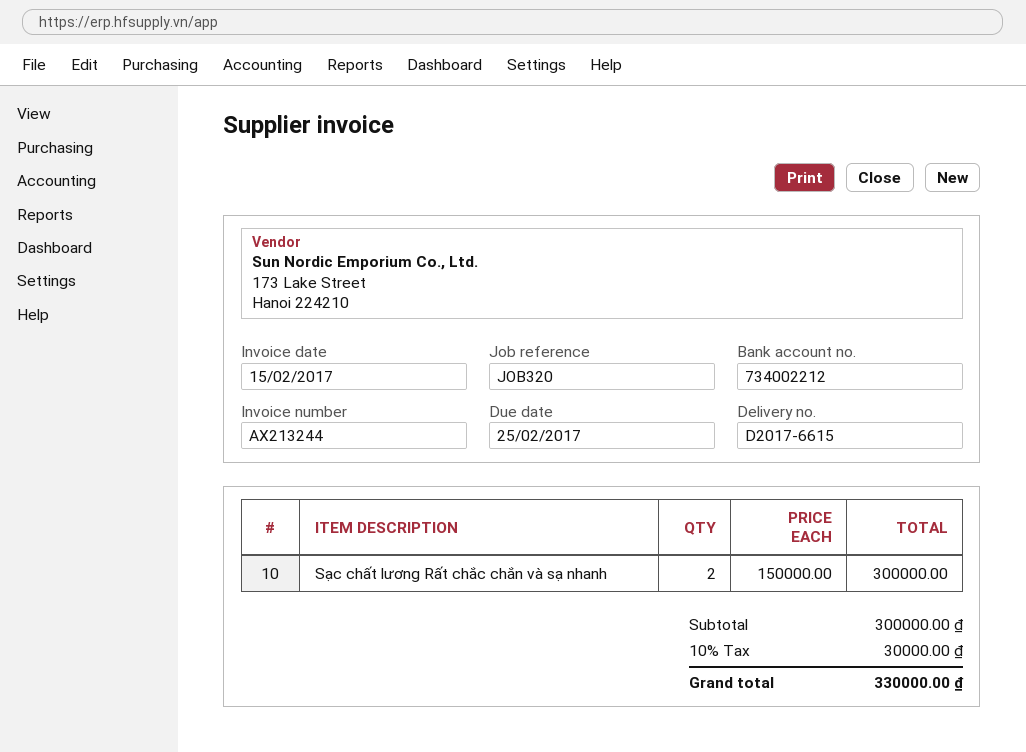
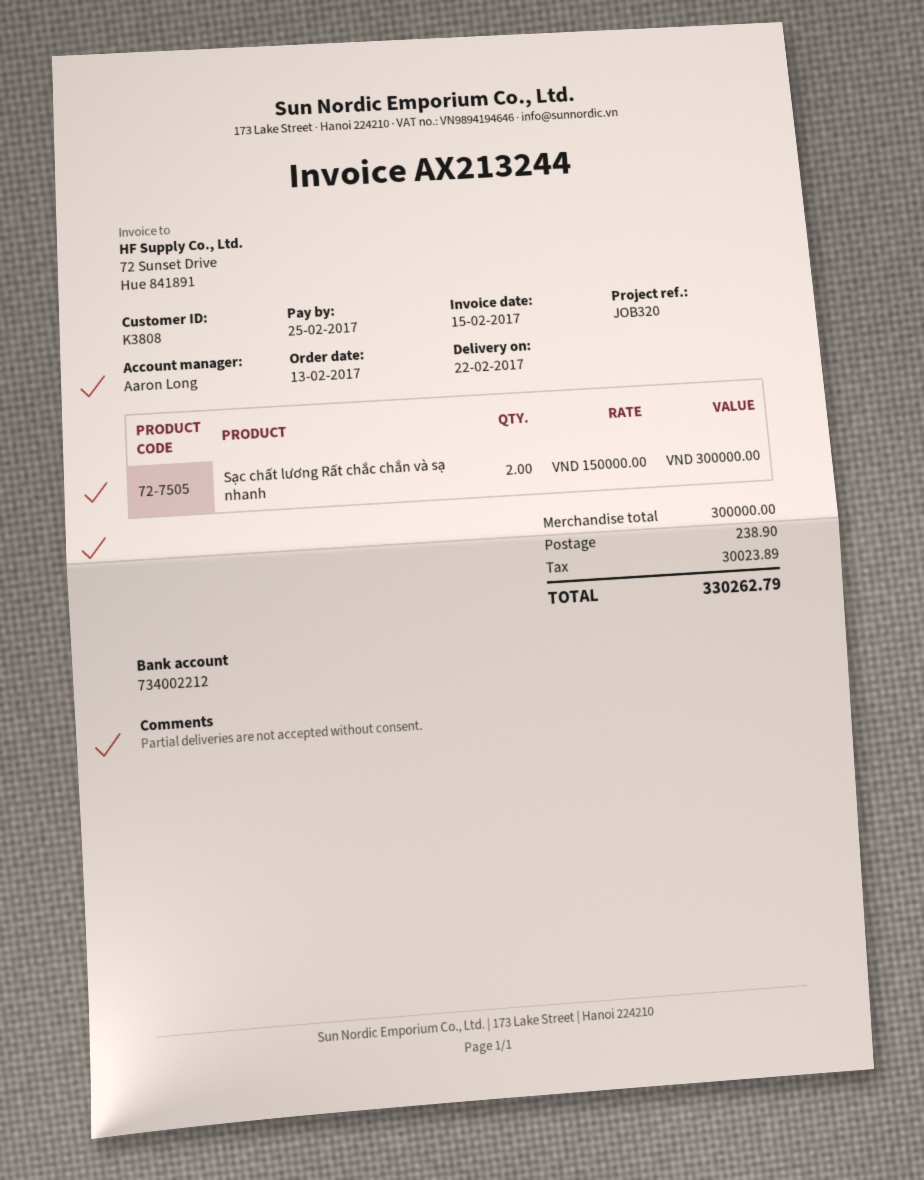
shipping: none -> 238.90
tax: 30000.00 -> 30023.89
total: 330000.00 -> 330262.79

